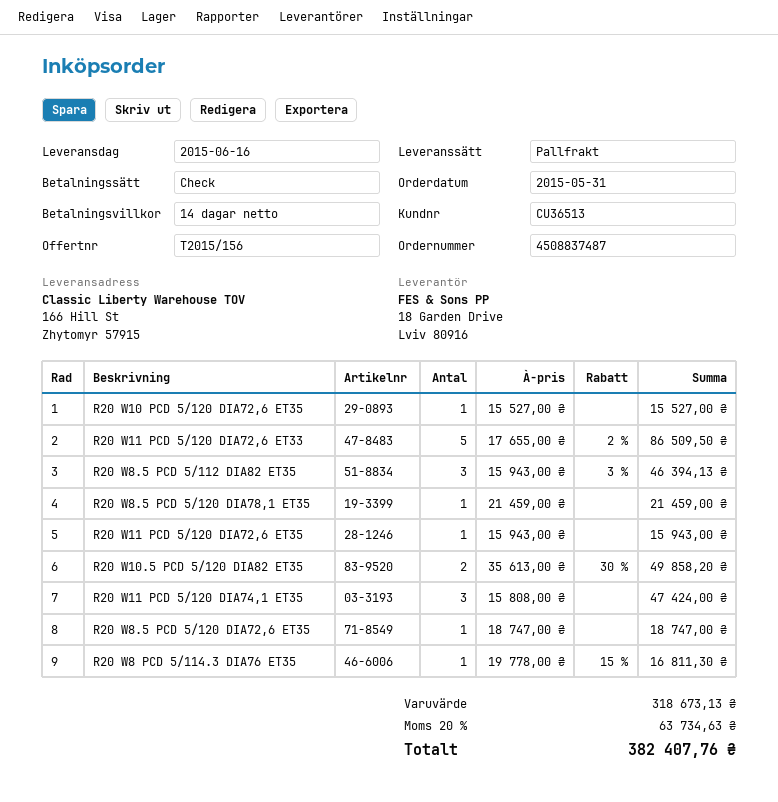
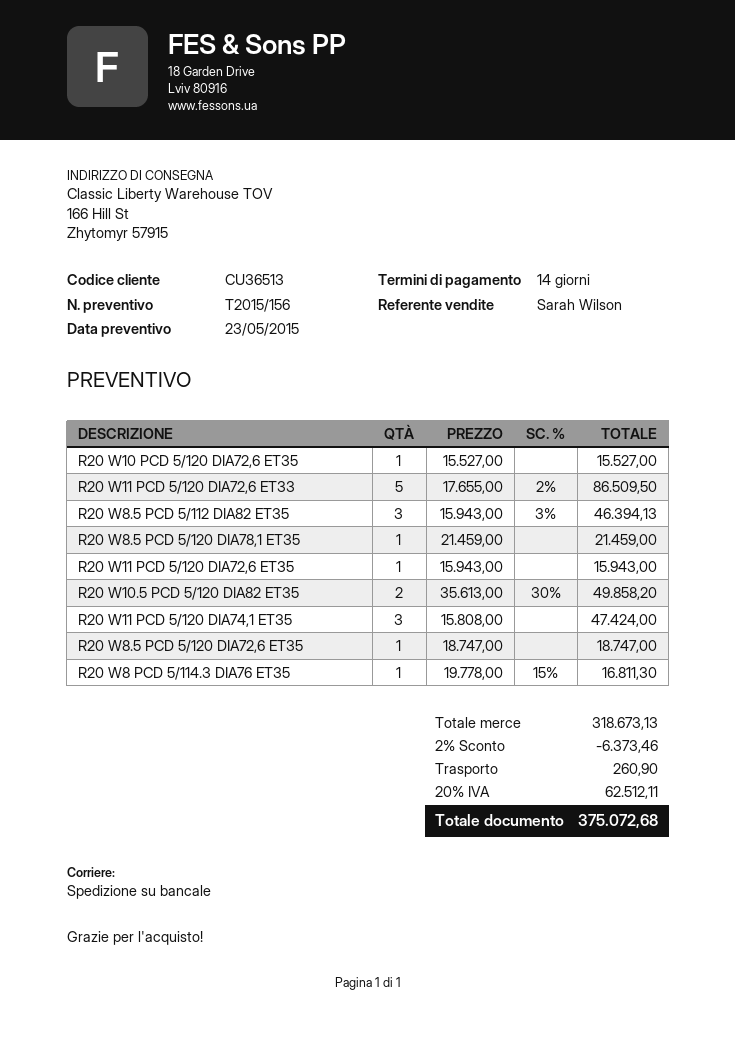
discount: none -> 2% = 6373.46
shipping: none -> 260.90
tax: 20% = 63734.63 -> 20% = 62512.11
total: 382407.76 -> 375072.68

